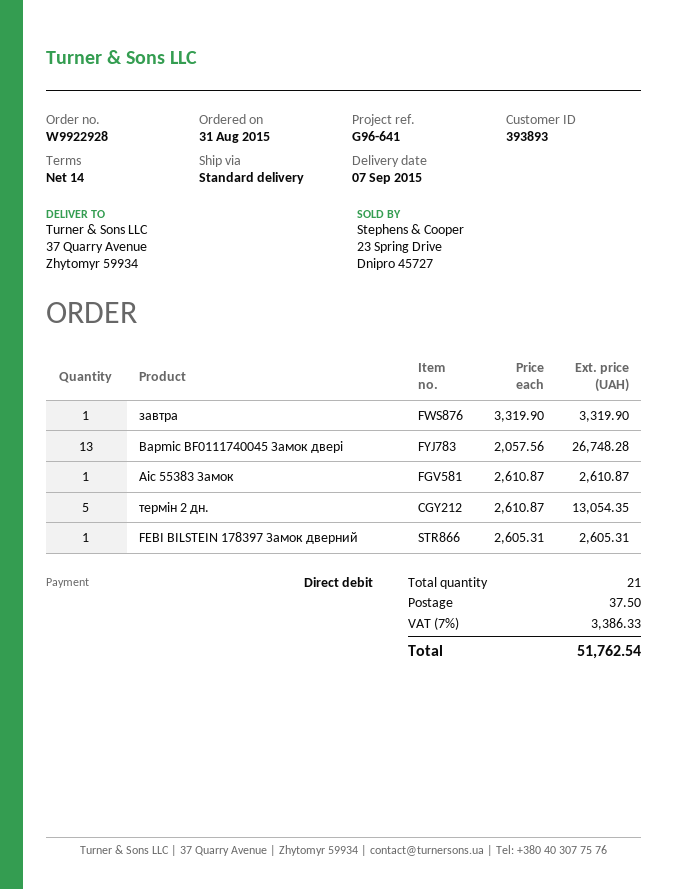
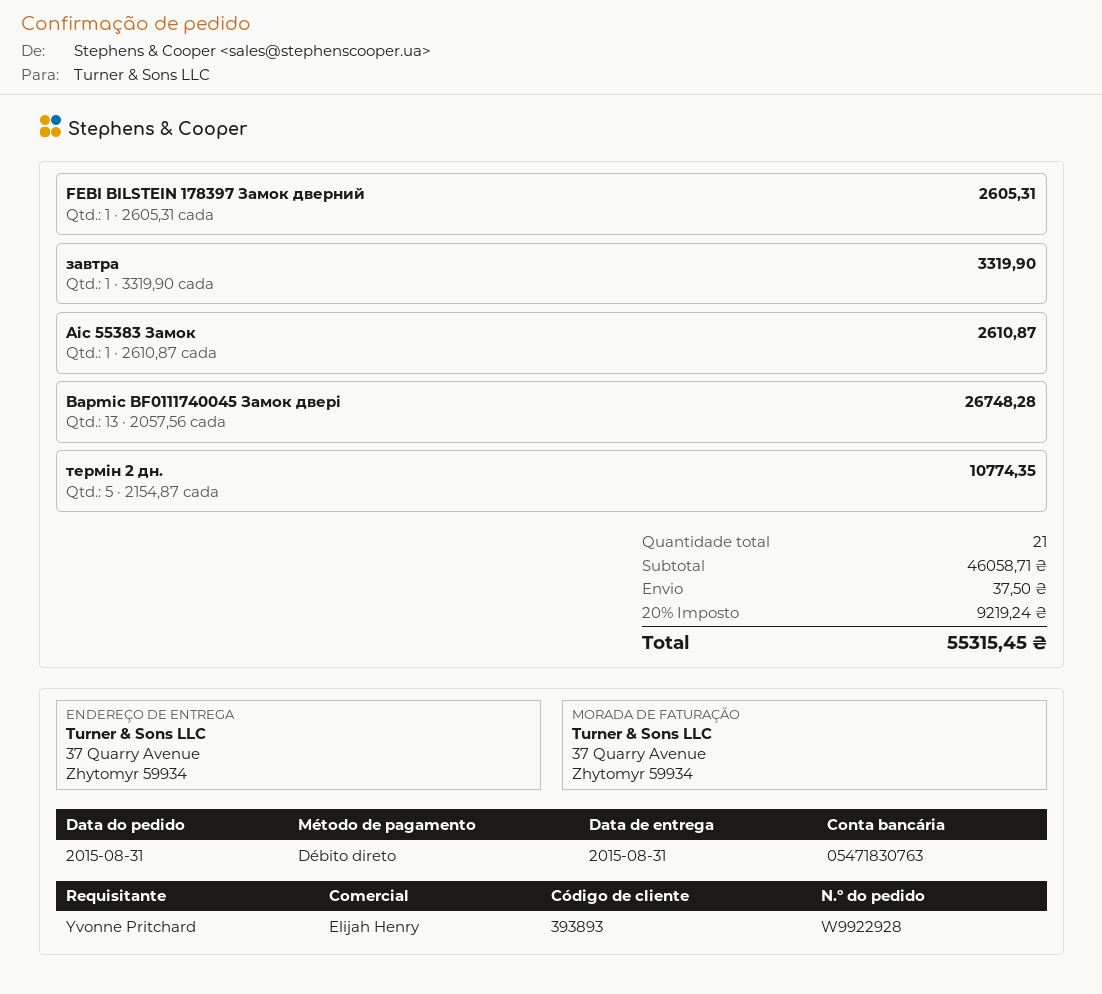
delivery date: 2015-09-07 -> 2015-08-31
термін 2 дн.: 5 x 2610.87 = 13054.35 -> 5 x 2154.87 = 10774.35
tax: 7% = 3386.33 -> 20% = 9219.24
total: 51762.54 -> 55315.45

